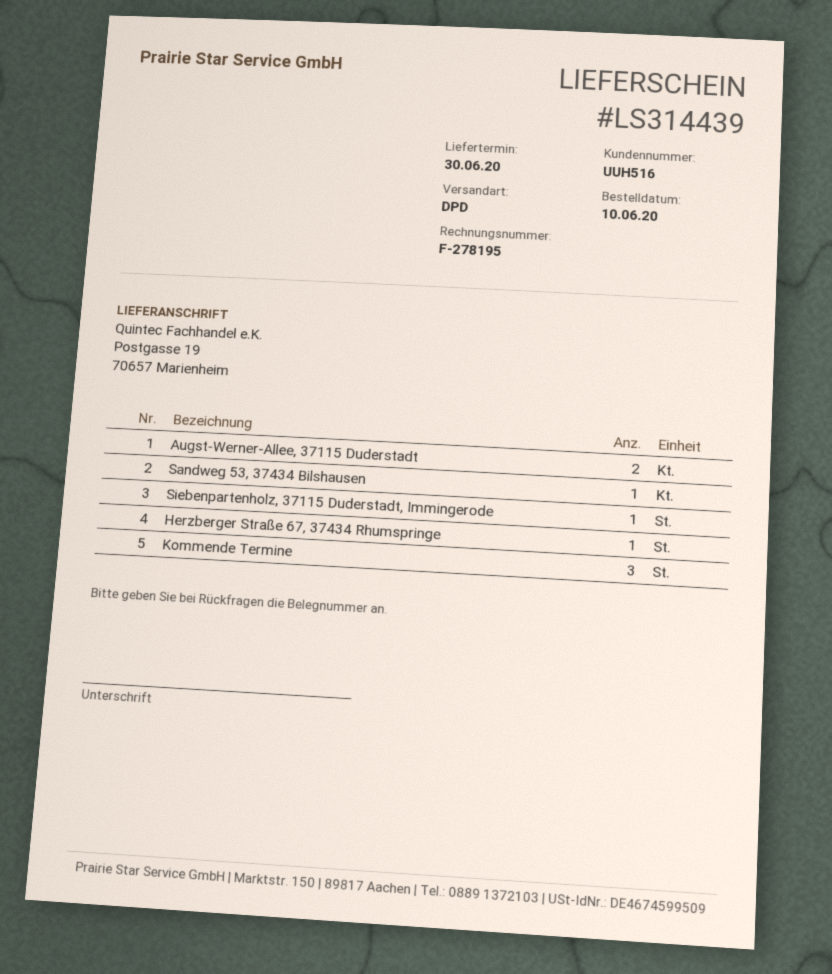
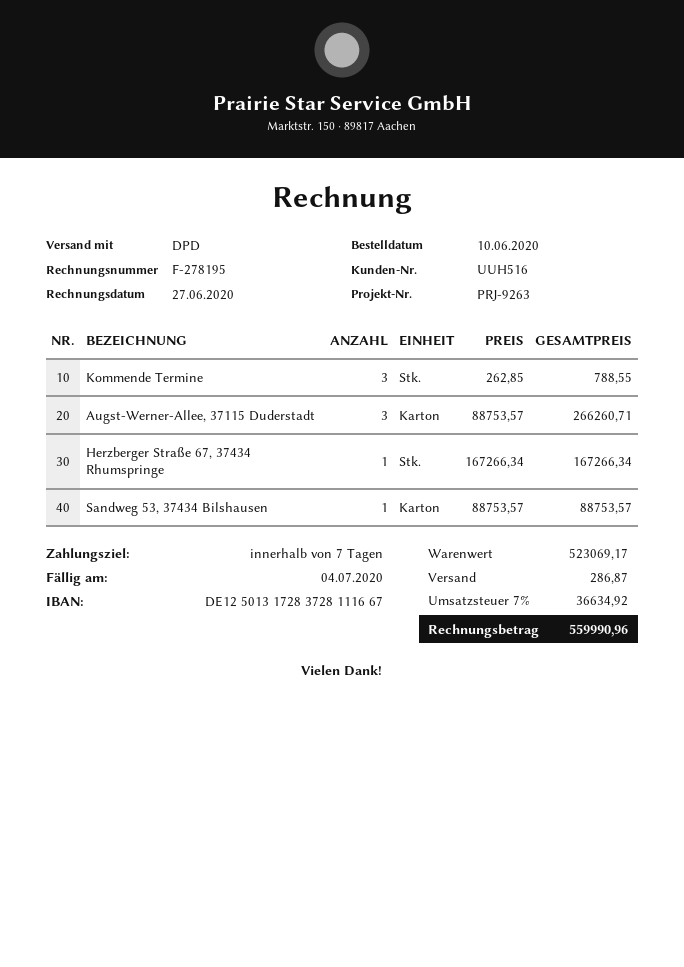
Augst-Werner-Allee, 37115 Duderstadt: 2 -> 3
Siebenpartenholz, 37115 Duderstadt, Immingerode: 1 -> none

